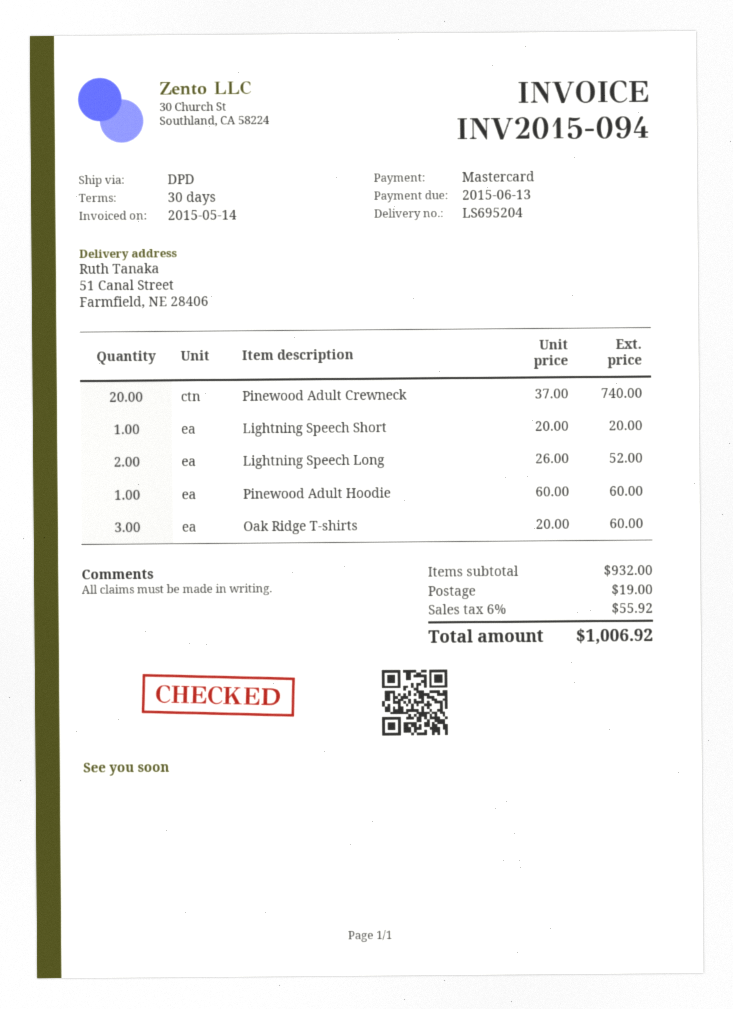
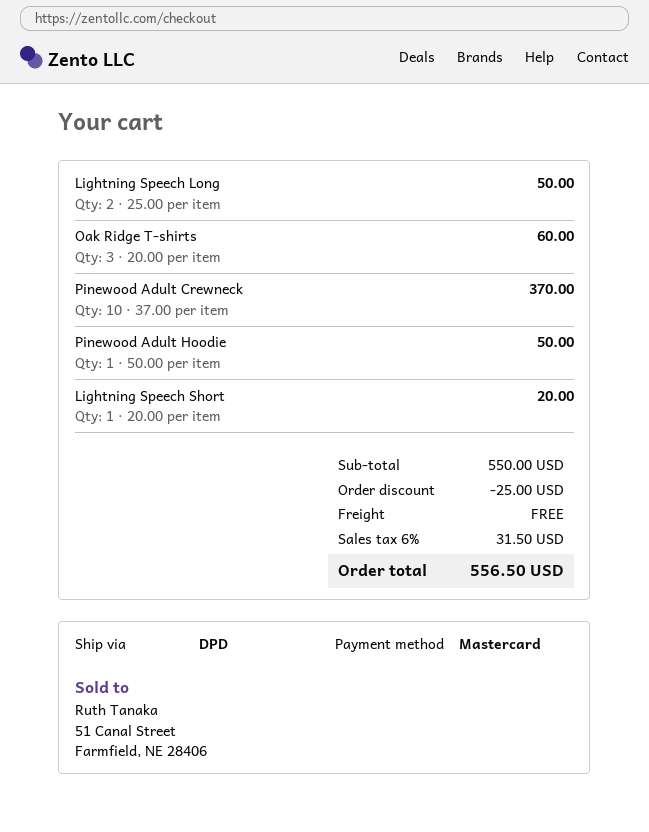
Pinewood Adult Crewneck: 20 x 37.00 = 740.00 -> 10 x 37.00 = 370.00
Lightning Speech Long: 2 x 26.00 = 52.00 -> 2 x 25.00 = 50.00
Pinewood Adult Hoodie: 1 x 60.00 = 60.00 -> 1 x 50.00 = 50.00
subtotal: 932.00 -> 550.00
discount: none -> 25.00
shipping: 19.00 -> 0.00
tax: 6% = 55.92 -> 6% = 31.50
total: 1006.92 -> 556.50

